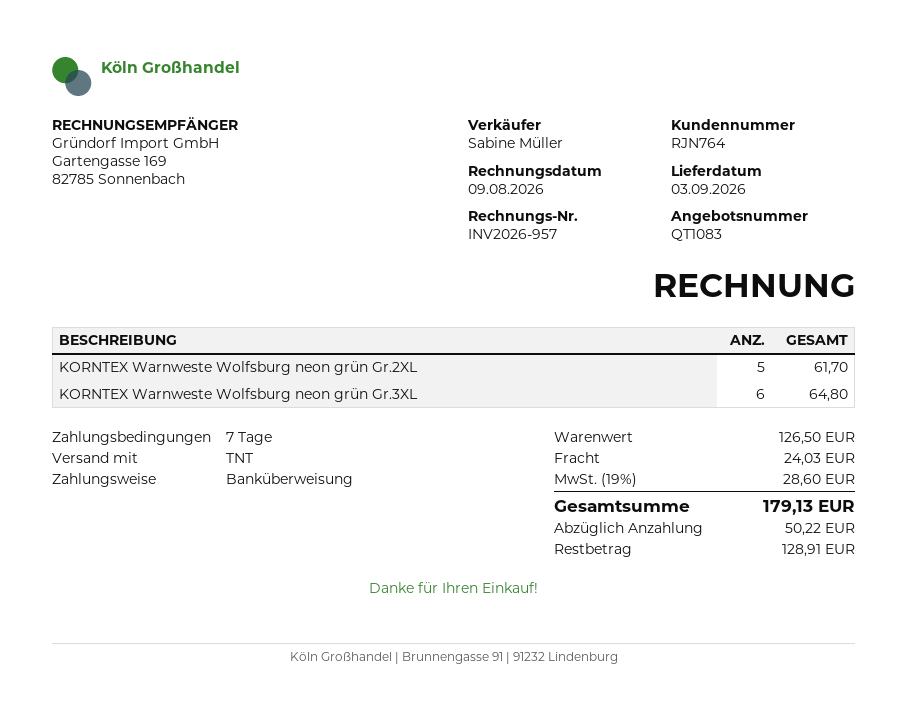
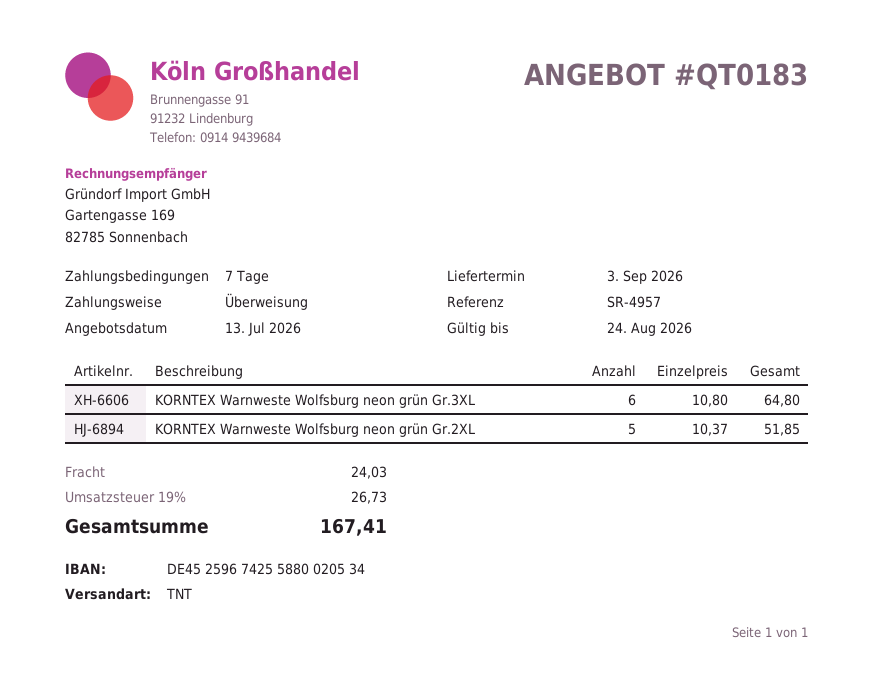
quote number: QT1083 -> QT0183
KORNTEX Warnweste Wolfsburg neon grün Gr.2XL: 5 for 61.70 -> 5 for 51.85
tax: 19% = 28.60 -> 19% = 26.73
total: 179.13 -> 167.41

